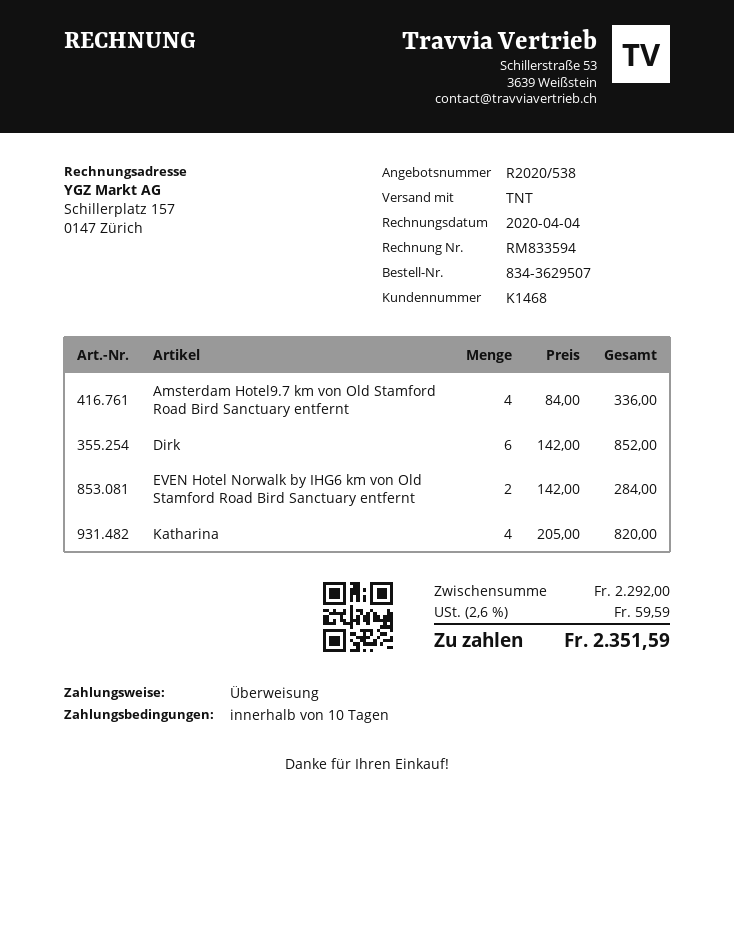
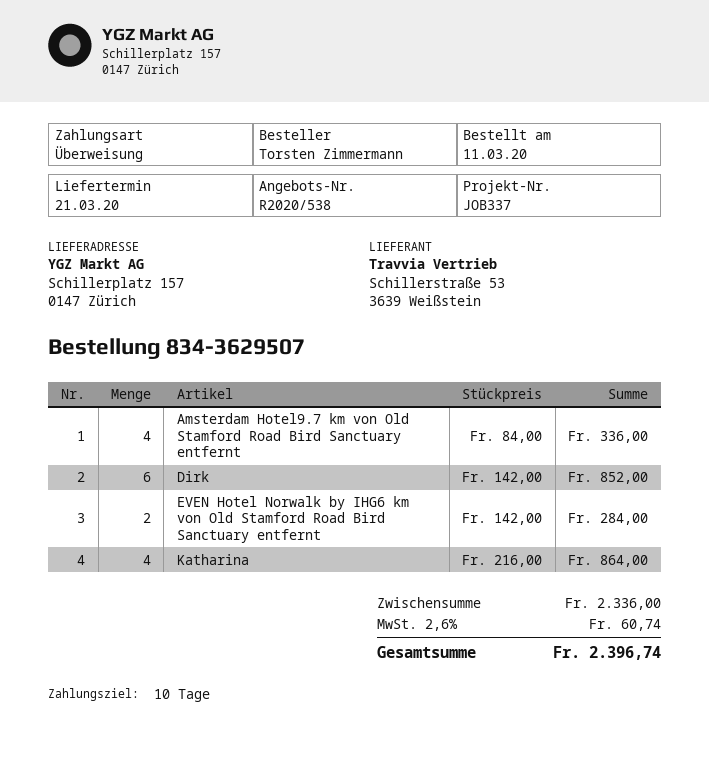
Katharina: 4 x 205.00 = 820.00 -> 4 x 216.00 = 864.00
subtotal: 2292.00 -> 2336.00
tax: 2.6% = 59.59 -> 2.6% = 60.74
total: 2351.59 -> 2396.74

